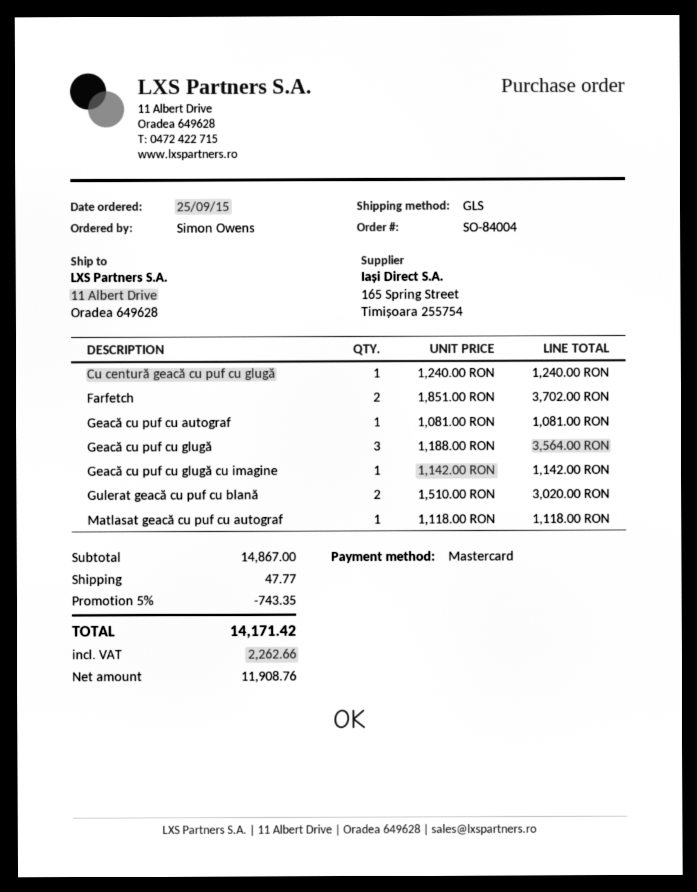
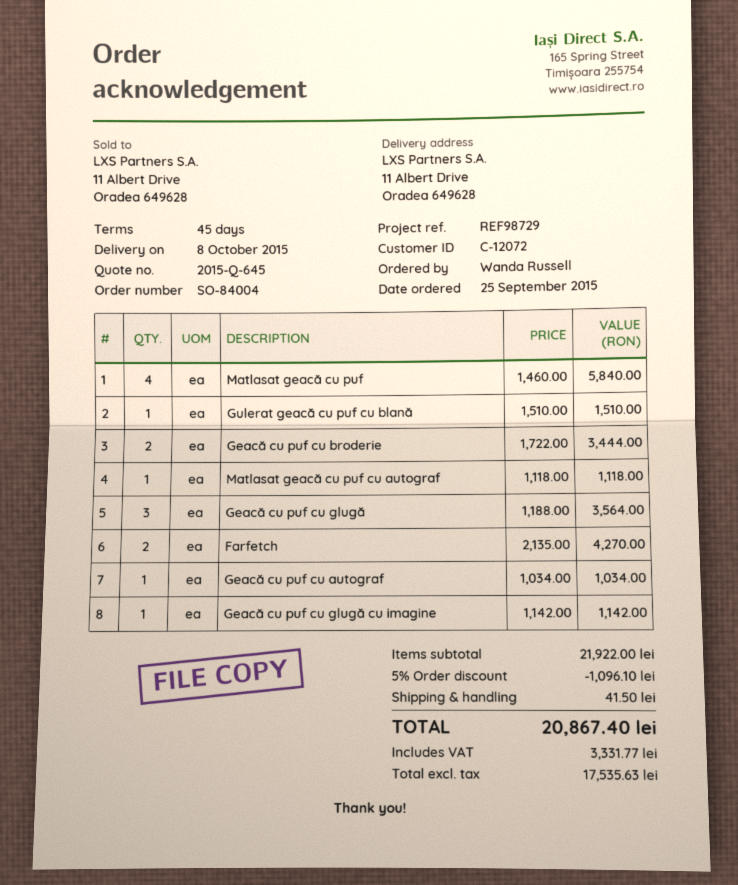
ordered by: Simon Owens -> Wanda Russell
Cu centură geacă cu puf cu glugă: 1 x 1240.00 = 1240.00 -> none
Farfetch: 2 x 1851.00 = 3702.00 -> 2 x 2135.00 = 4270.00
Geacă cu puf cu autograf: 1 x 1081.00 = 1081.00 -> 1 x 1034.00 = 1034.00
Gulerat geacă cu puf cu blană: 2 x 1510.00 = 3020.00 -> 1 x 1510.00 = 1510.00
Matlasat geacă cu puf: none -> 4 x 1460.00 = 5840.00
Geacă cu puf cu broderie: none -> 2 x 1722.00 = 3444.00
subtotal: 14867.00 -> 21922.00
discount: 5% = 743.35 -> 5% = 1096.10
shipping: 47.77 -> 41.50
net: 11908.76 -> 17535.63
tax: 2262.66 -> 3331.77
total: 14171.42 -> 20867.40

